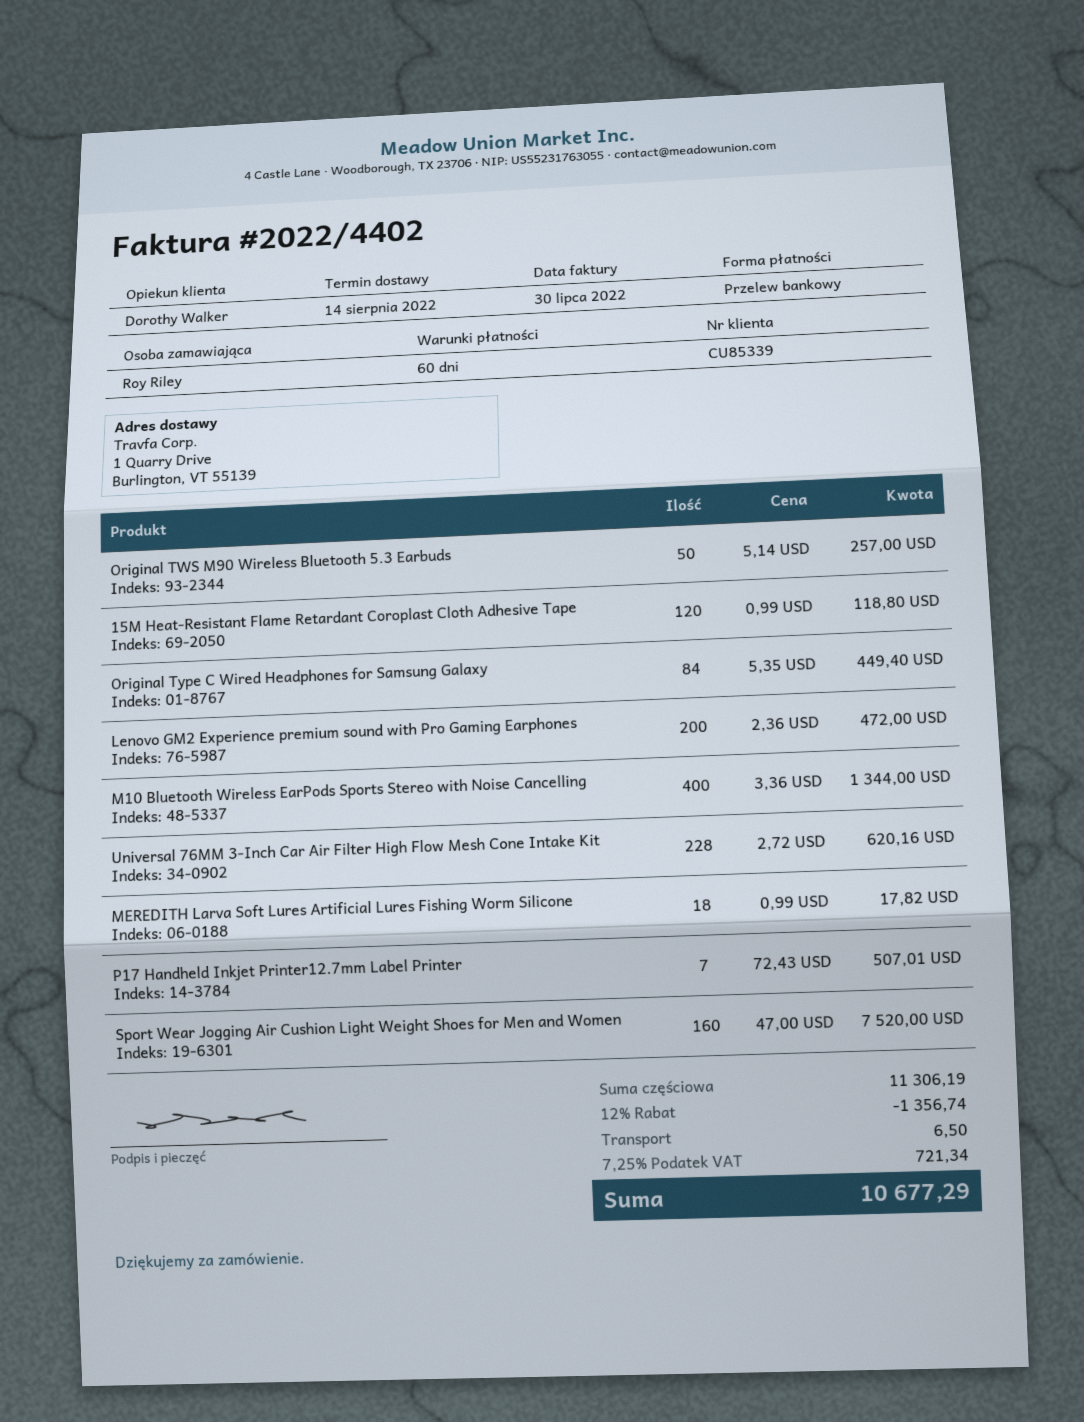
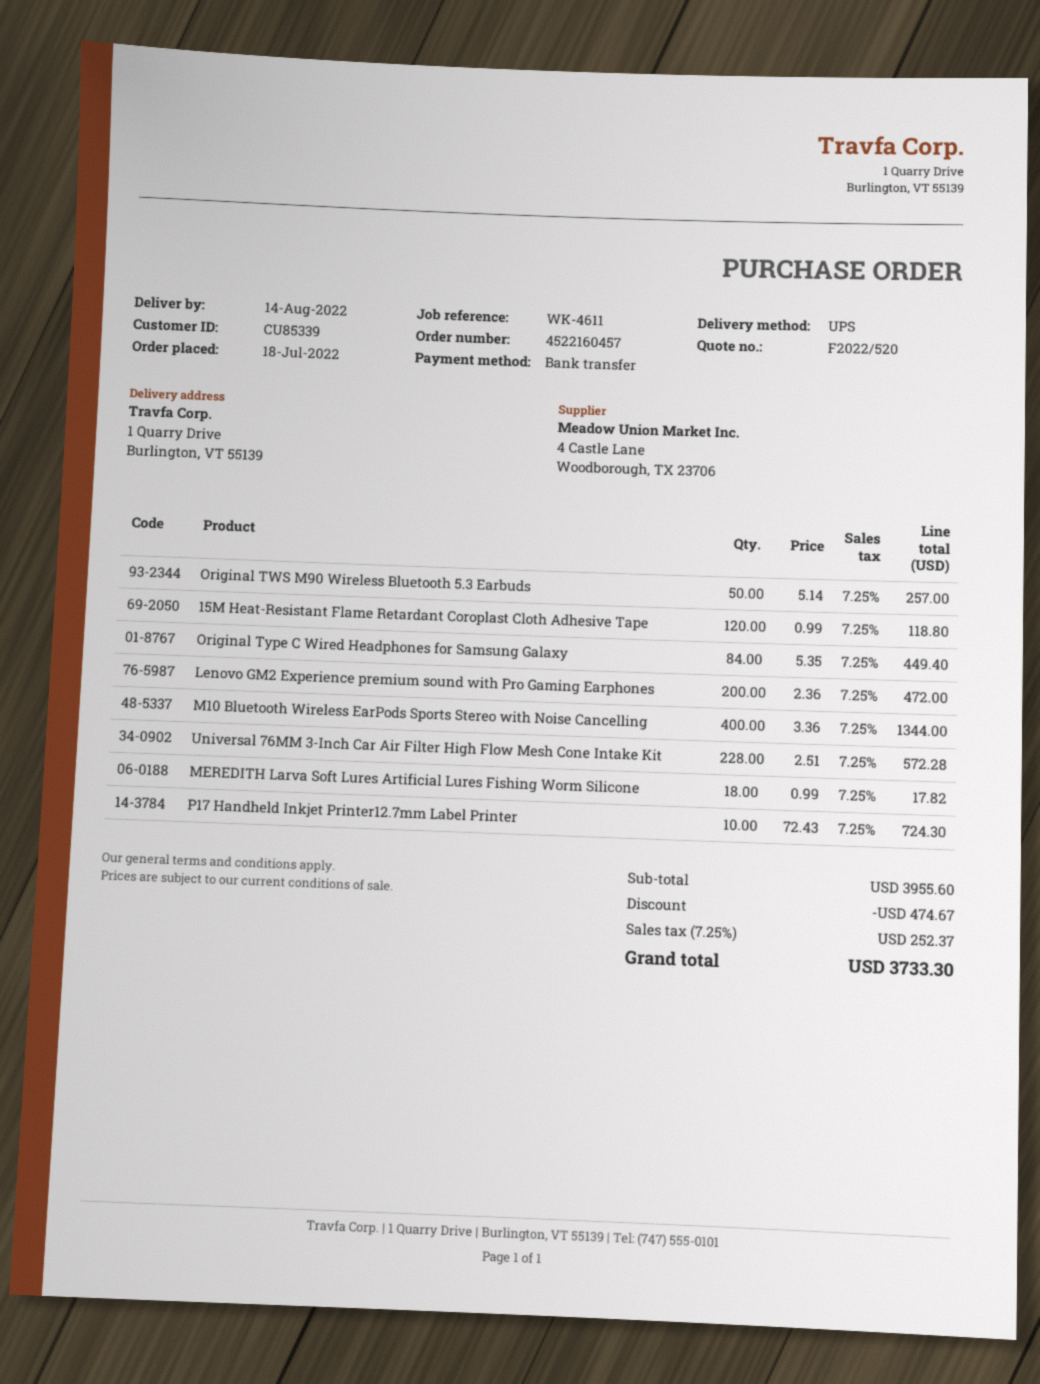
Universal 76MM 3-Inch Car Air Filter High Flow Mesh Cone Intake Kit: 228 x 2.72 = 620.16 -> 228 x 2.51 = 572.28
P17 Handheld Inkjet Printer12.7mm Label Printer: 7 x 72.43 = 507.01 -> 10 x 72.43 = 724.30
Sport Wear Jogging Air Cushion Light Weight Shoes for Men and Women: 160 x 47.00 = 7520.00 -> none
subtotal: 11306.19 -> 3955.60
discount: 1356.74 -> 474.67
shipping: 6.50 -> none
tax: 7.25% = 721.34 -> 7.25% = 252.37
total: 10677.29 -> 3733.30

